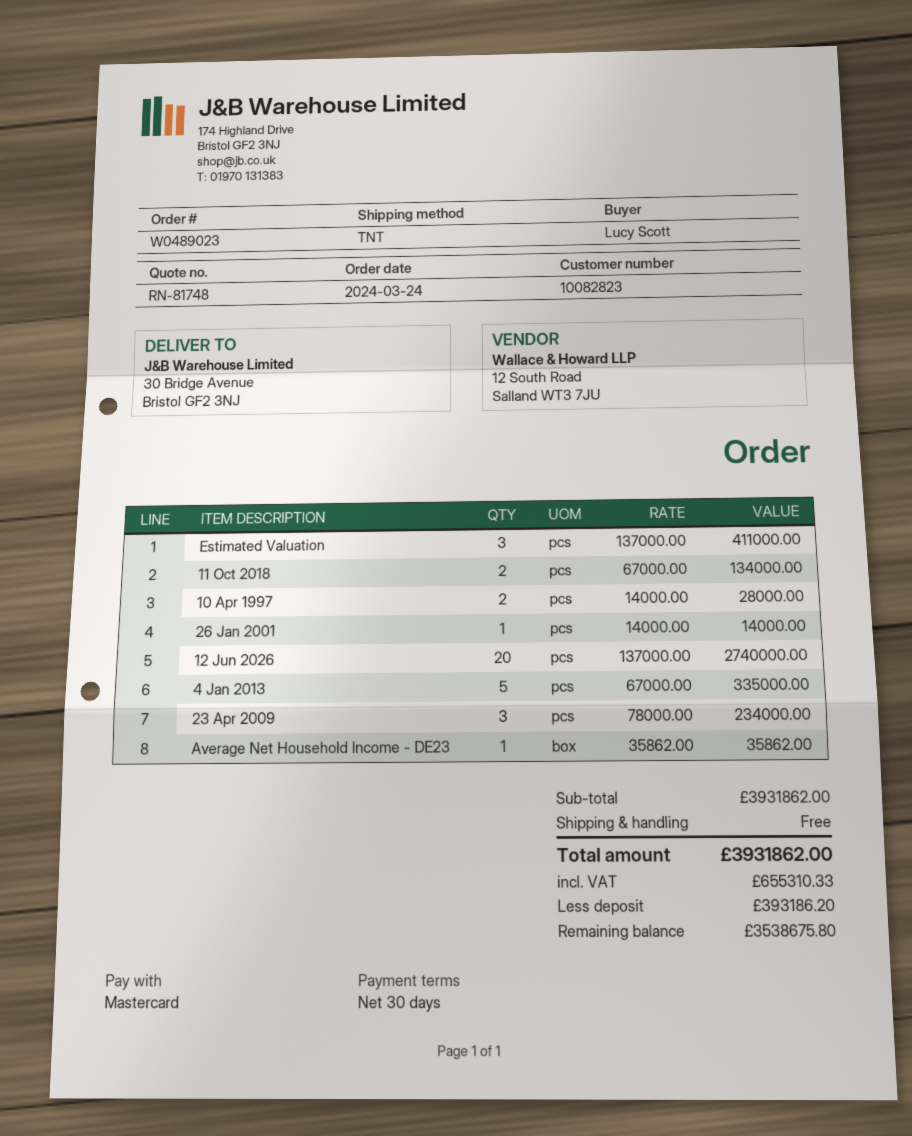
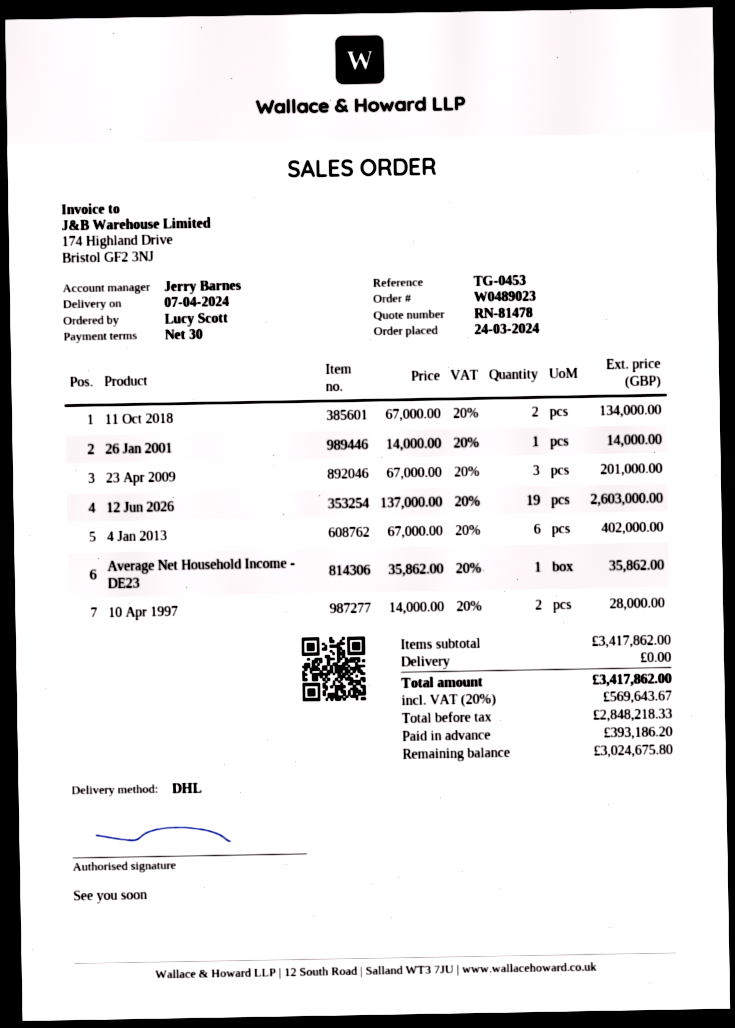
quote number: RN-81748 -> RN-81478
shipping method: TNT -> DHL
Estimated Valuation: 3 x 137000.00 = 411000.00 -> none
12 Jun 2026: 20 x 137000.00 = 2740000.00 -> 19 x 137000.00 = 2603000.00
4 Jan 2013: 5 x 67000.00 = 335000.00 -> 6 x 67000.00 = 402000.00
23 Apr 2009: 3 x 78000.00 = 234000.00 -> 3 x 67000.00 = 201000.00
subtotal: 3931862.00 -> 3417862.00
tax: 655310.33 -> 569643.67
total: 3931862.00 -> 3417862.00
balance: 3538675.80 -> 3024675.80

